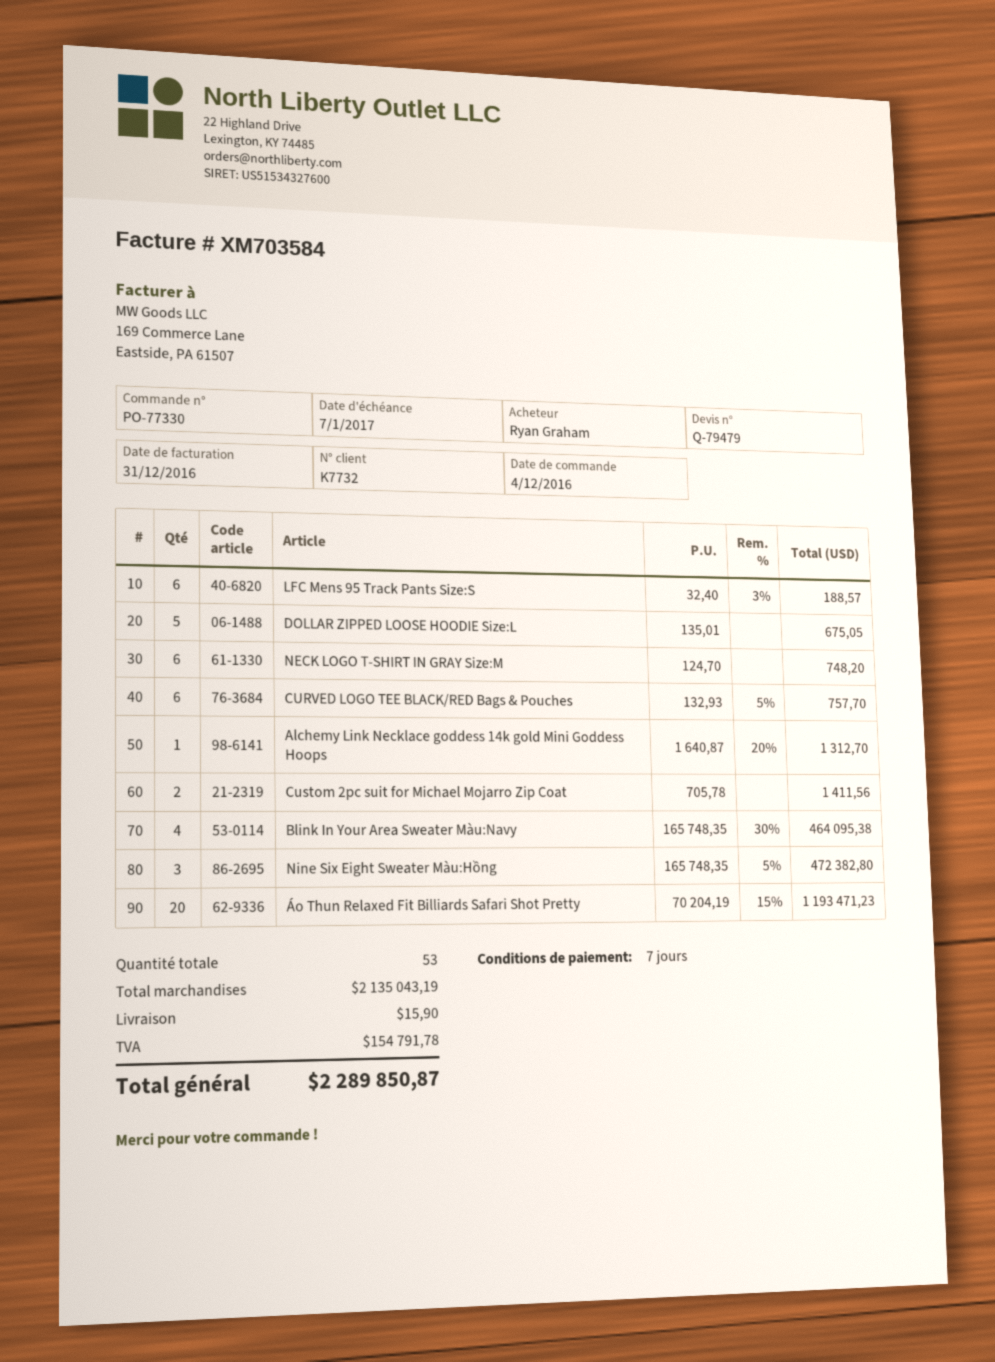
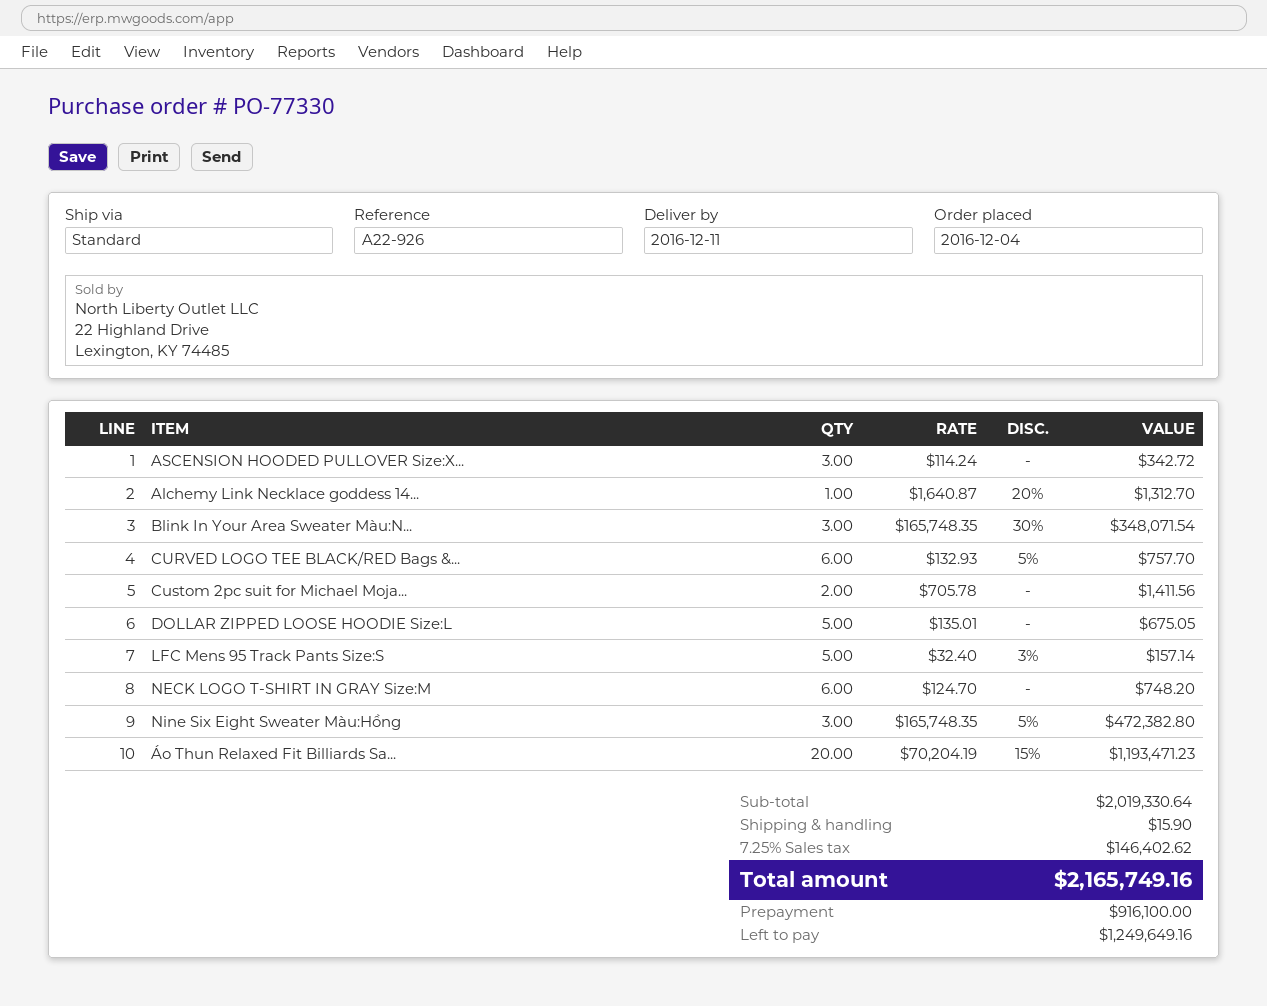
LFC Mens 95 Track Pants Size:S: 6 x 32.40 - 3% = 188.57 -> 5 x 32.40 - 3% = 157.14
Blink In Your Area Sweater Màu:Navy: 4 x 165748.35 - 30% = 464095.38 -> 3 x 165748.35 - 30% = 348071.54
ASCENSION HOODED PULLOVER Size:X...: none -> 3 x 114.24 = 342.72
subtotal: 2135043.19 -> 2019330.64
tax: 154791.78 -> 146402.62
total: 2289850.87 -> 2165749.16

